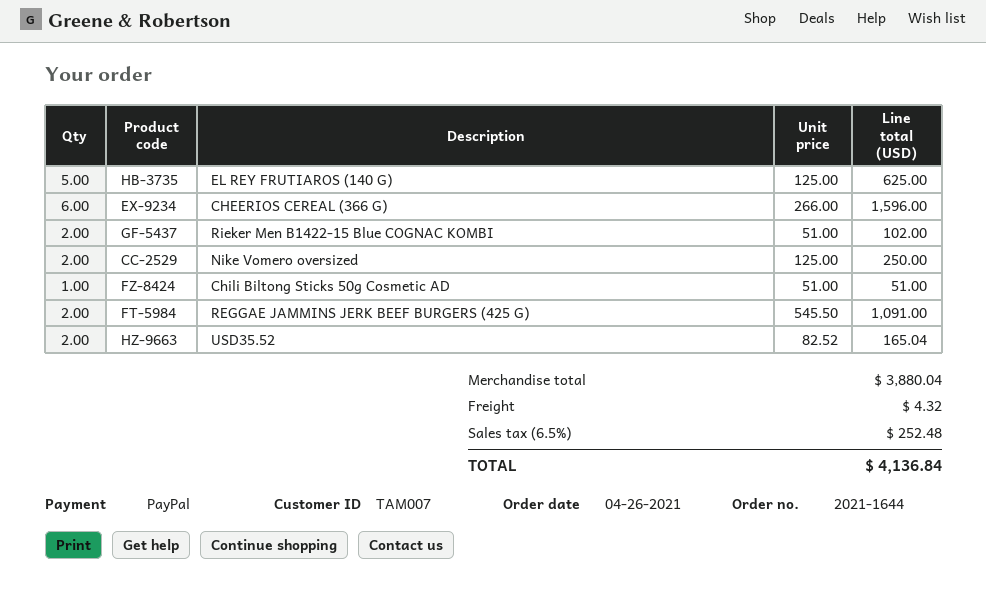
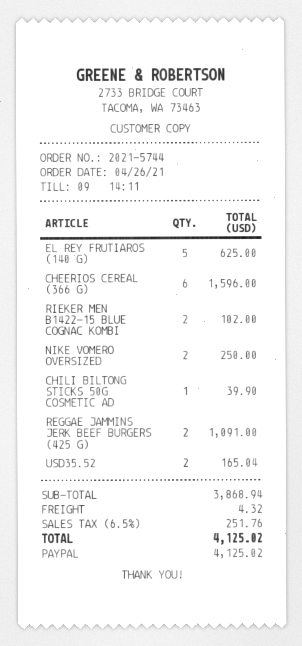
order number: 2021-1644 -> 2021-5744
Chili Biltong Sticks 50g Cosmetic AD: 1 for 51.00 -> 1 for 39.90
subtotal: 3880.04 -> 3868.94
tax: 6.5% = 252.48 -> 6.5% = 251.76
total: 4136.84 -> 4125.02

